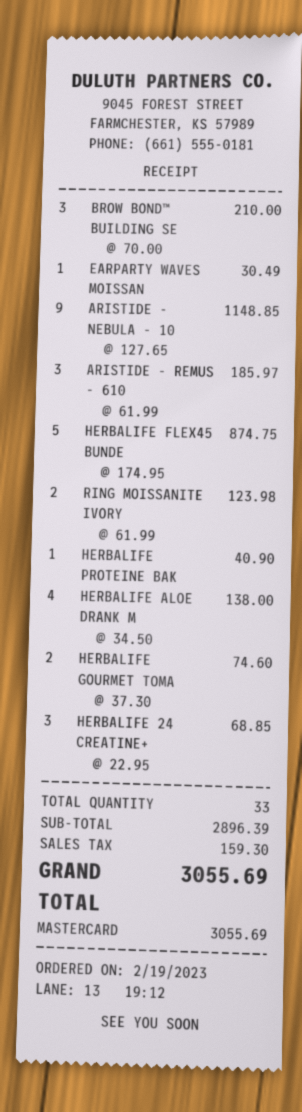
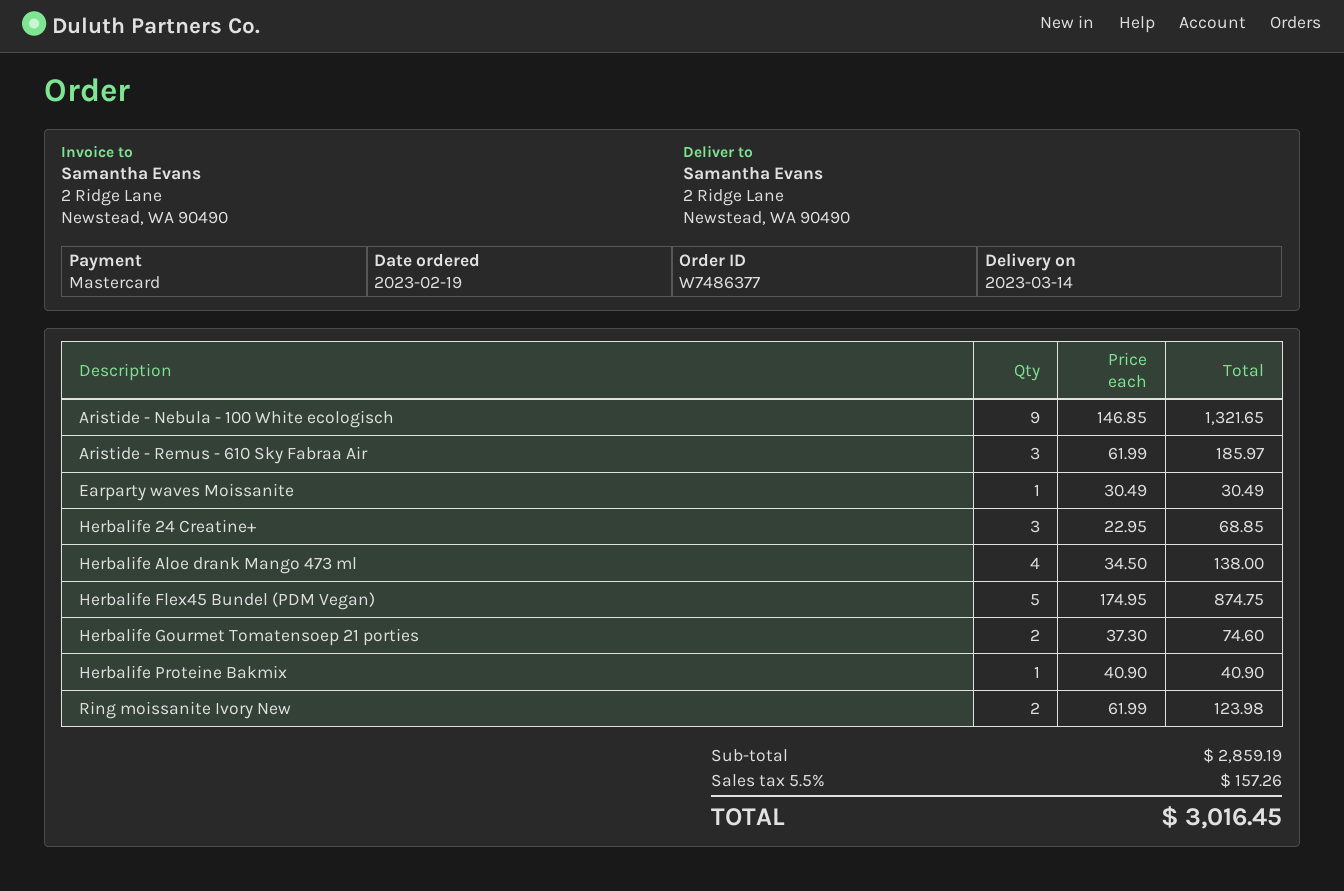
BROW BOND™ BUILDING SE: 3 x 70.00 = 210.00 -> none
ARISTIDE - NEBULA - 10: 9 x 127.65 = 1148.85 -> 9 x 146.85 = 1321.65
subtotal: 2896.39 -> 2859.19
tax: 159.30 -> 157.26
total: 3055.69 -> 3016.45

